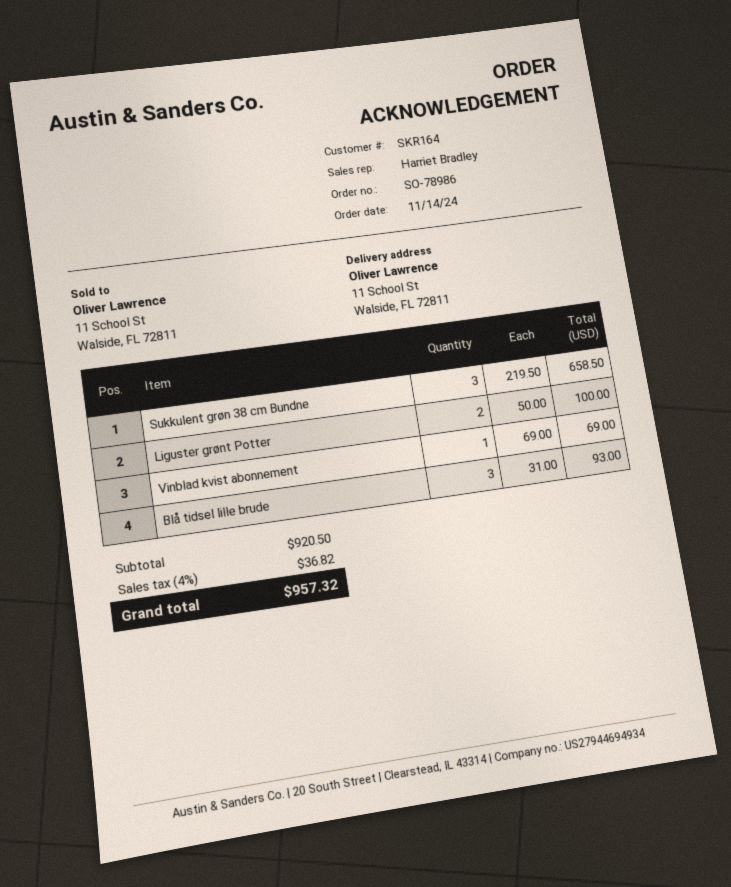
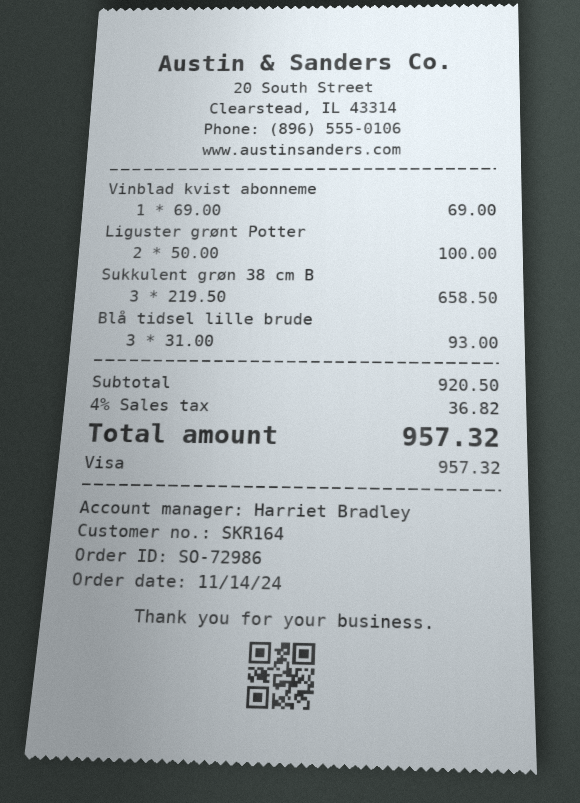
order number: SO-78986 -> SO-72986

